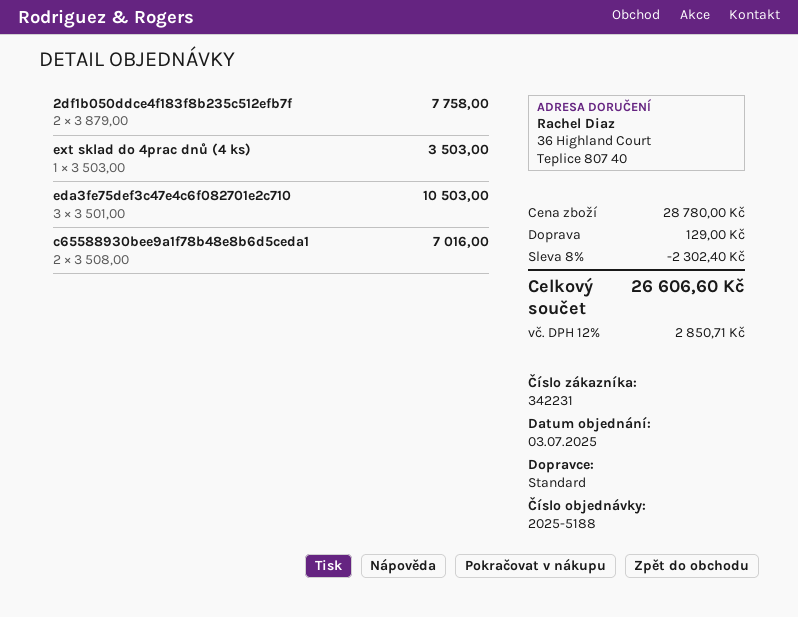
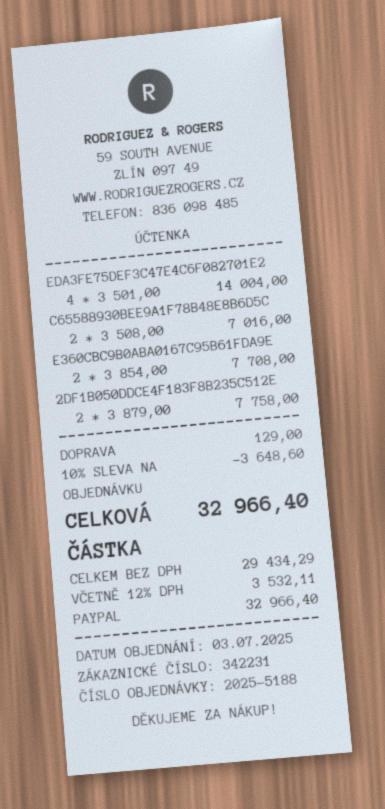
ext sklad do 4prac dnů (4 ks): 1 x 3503.00 = 3503.00 -> none
eda3fe75def3c47e4c6f082701e2c710: 3 x 3501.00 = 10503.00 -> 4 x 3501.00 = 14004.00
E360CBC9B0ABA0167C95B61FDA9E: none -> 2 x 3854.00 = 7708.00
discount: 8% = 2302.40 -> 10% = 3648.60
tax: 12% = 2850.71 -> 12% = 3532.11
total: 26606.60 -> 32966.40

